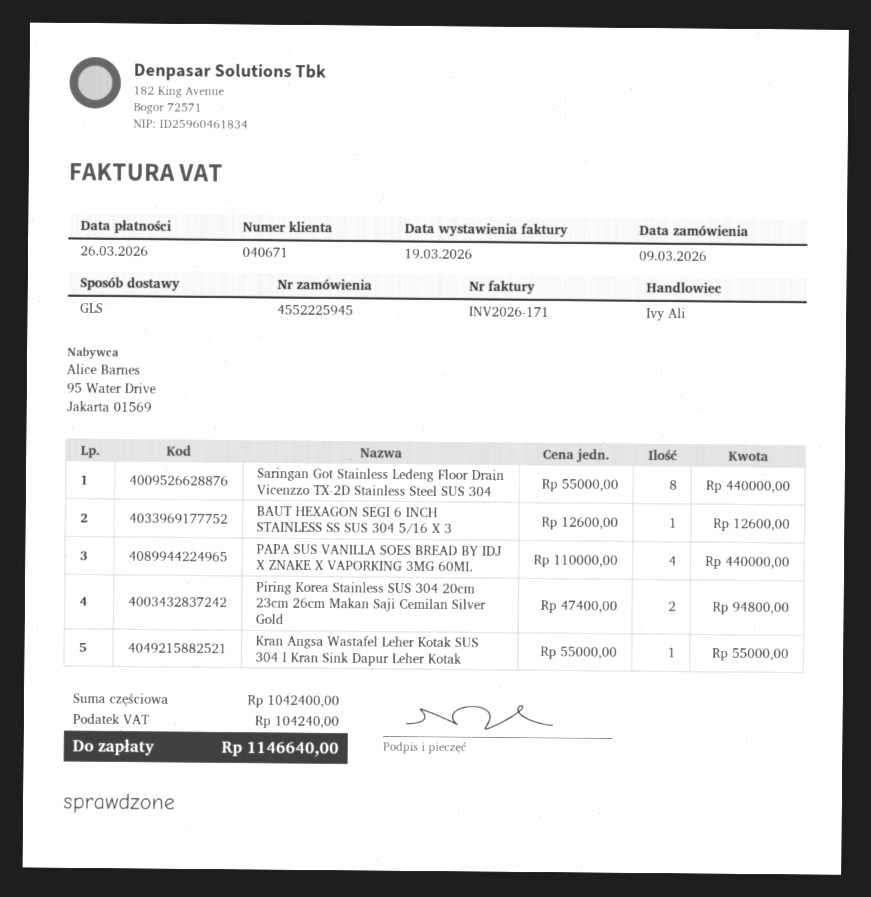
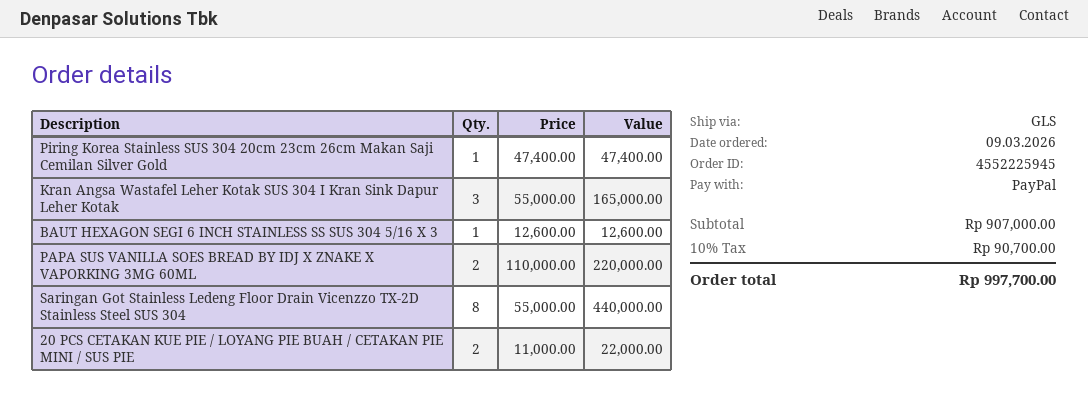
PAPA SUS VANILLA SOES BREAD BY IDJ X ZNAKE X VAPORKING 3MG 60ML: 4 x 110000.00 = 440000.00 -> 2 x 110000.00 = 220000.00
Piring Korea Stainless SUS 304 20cm 23cm 26cm Makan Saji Cemilan Silver Gold: 2 x 47400.00 = 94800.00 -> 1 x 47400.00 = 47400.00
Kran Angsa Wastafel Leher Kotak SUS 304 I Kran Sink Dapur Leher Kotak: 1 x 55000.00 = 55000.00 -> 3 x 55000.00 = 165000.00
20 PCS CETAKAN KUE PIE / LOYANG PIE BUAH / CETAKAN PIE MINI / SUS PIE: none -> 2 x 11000.00 = 22000.00
subtotal: 1042400.00 -> 907000.00
tax: 104240.00 -> 90700.00
total: 1146640.00 -> 997700.00

